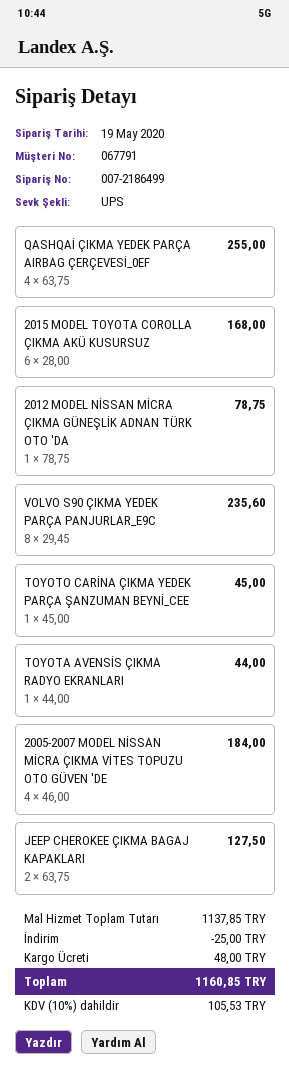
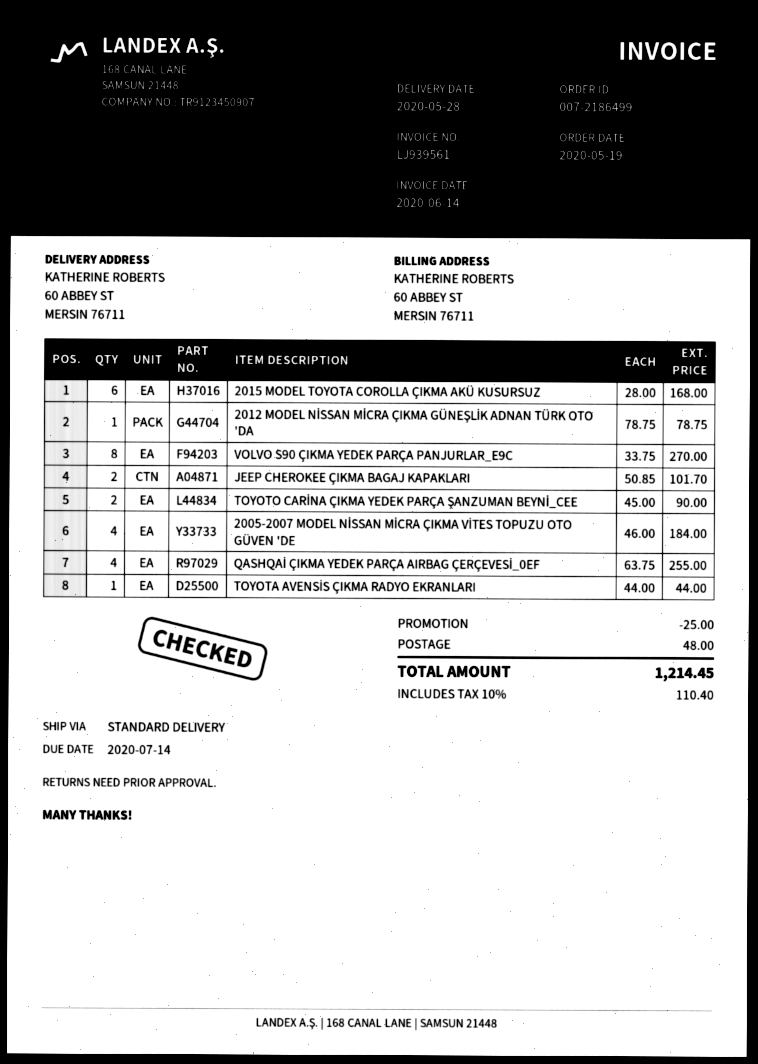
shipping method: UPS -> standard
VOLVO S90 ÇIKMA YEDEK PARÇA PANJURLAR_E9C: 8 x 29.45 = 235.60 -> 8 x 33.75 = 270.00
TOYOTO CARİNA ÇIKMA YEDEK PARÇA ŞANZUMAN BEYNİ_CEE: 1 x 45.00 = 45.00 -> 2 x 45.00 = 90.00
JEEP CHEROKEE ÇIKMA BAGAJ KAPAKLARI: 2 x 63.75 = 127.50 -> 2 x 50.85 = 101.70
tax: 10% = 105.53 -> 10% = 110.40
total: 1160.85 -> 1214.45

